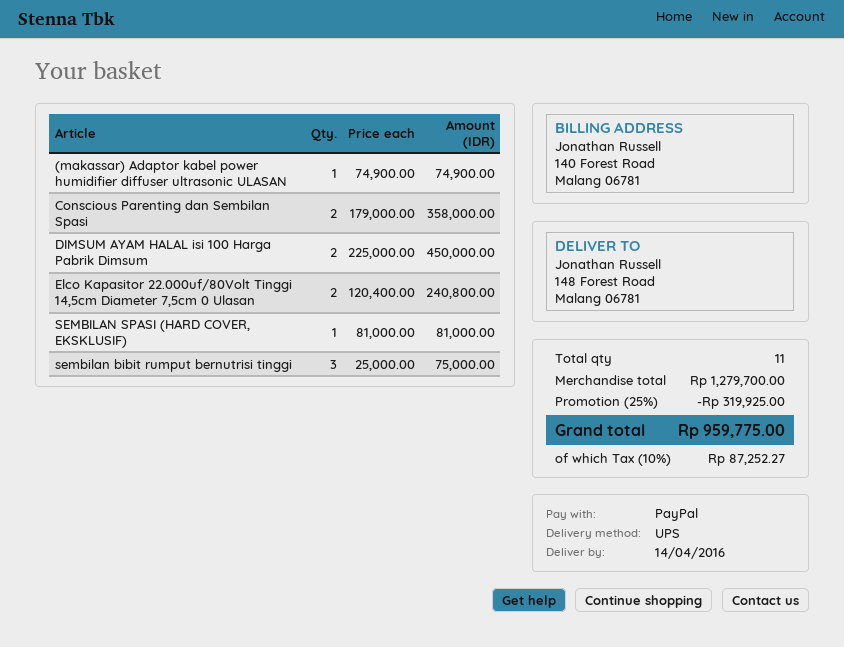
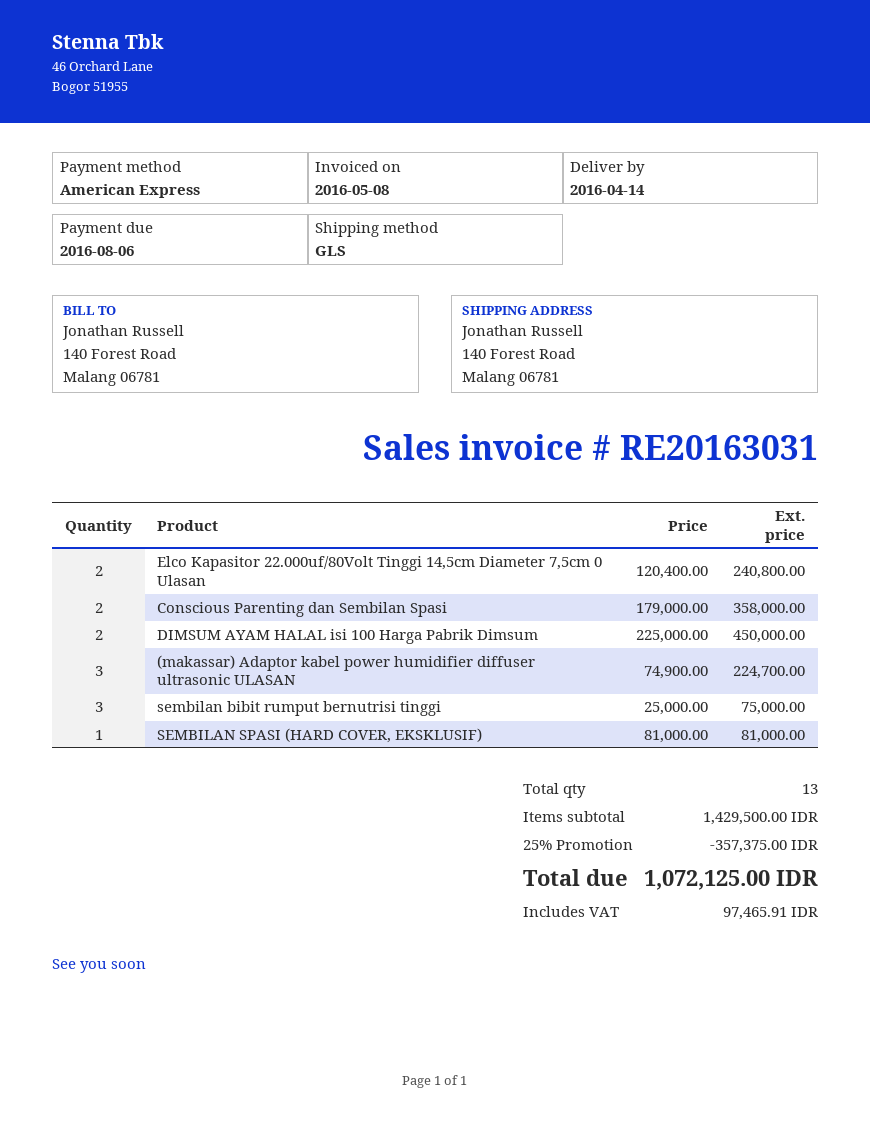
payment method: PayPal -> American Express
shipping method: UPS -> GLS
ship to: 148 Forest Road, Malang 06781 -> 140 Forest Road, Malang 06781
(makassar) Adaptor kabel power humidifier diffuser ultrasonic ULASAN: 1 x 74900.00 = 74900.00 -> 3 x 74900.00 = 224700.00
total quantity: 11 -> 13
subtotal: 1279700.00 -> 1429500.00
discount: 25% = 319925.00 -> 25% = 357375.00
tax: 87252.27 -> 97465.91
total: 959775.00 -> 1072125.00

